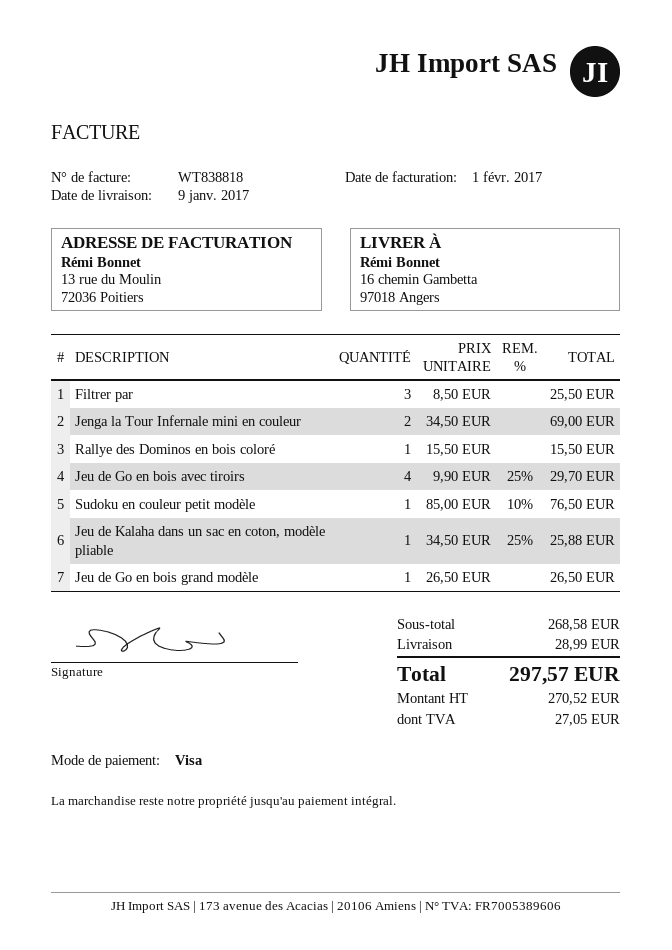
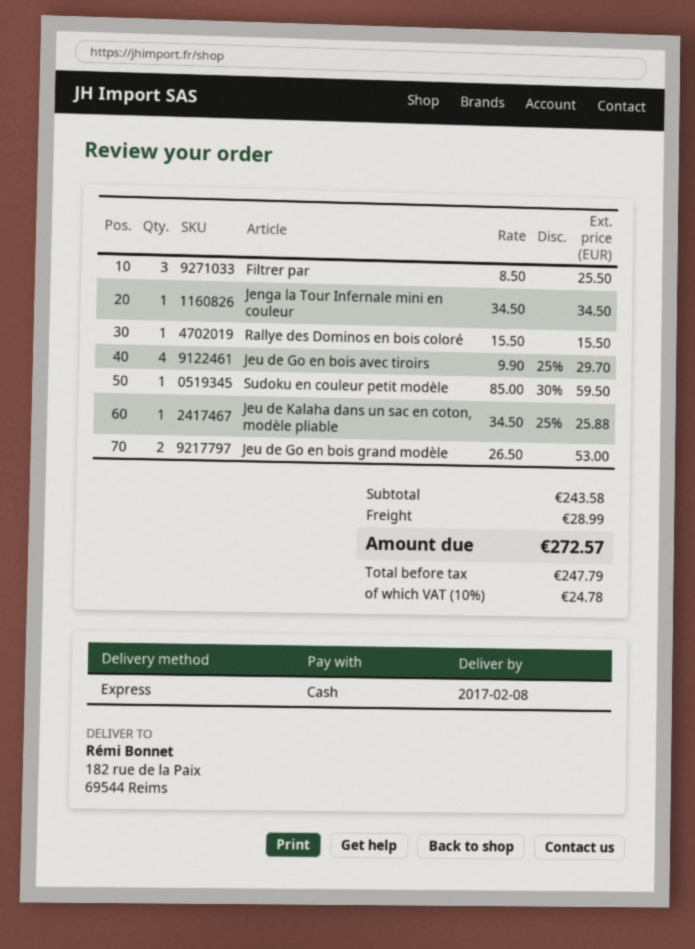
delivery date: 2017-01-09 -> 2017-02-08
payment method: Visa -> cash
ship to: 16 chemin Gambetta, 97018 Angers -> 182 rue de la Paix, 69544 Reims
Jenga la Tour Infernale mini en couleur: 2 x 34.50 = 69.00 -> 1 x 34.50 = 34.50
Sudoku en couleur petit modèle: 1 x 85.00 - 10% = 76.50 -> 1 x 85.00 - 30% = 59.50
Jeu de Go en bois grand modèle: 1 x 26.50 = 26.50 -> 2 x 26.50 = 53.00
subtotal: 268.58 -> 243.58
net: 270.52 -> 247.79
tax: 27.05 -> 24.78
total: 297.57 -> 272.57

